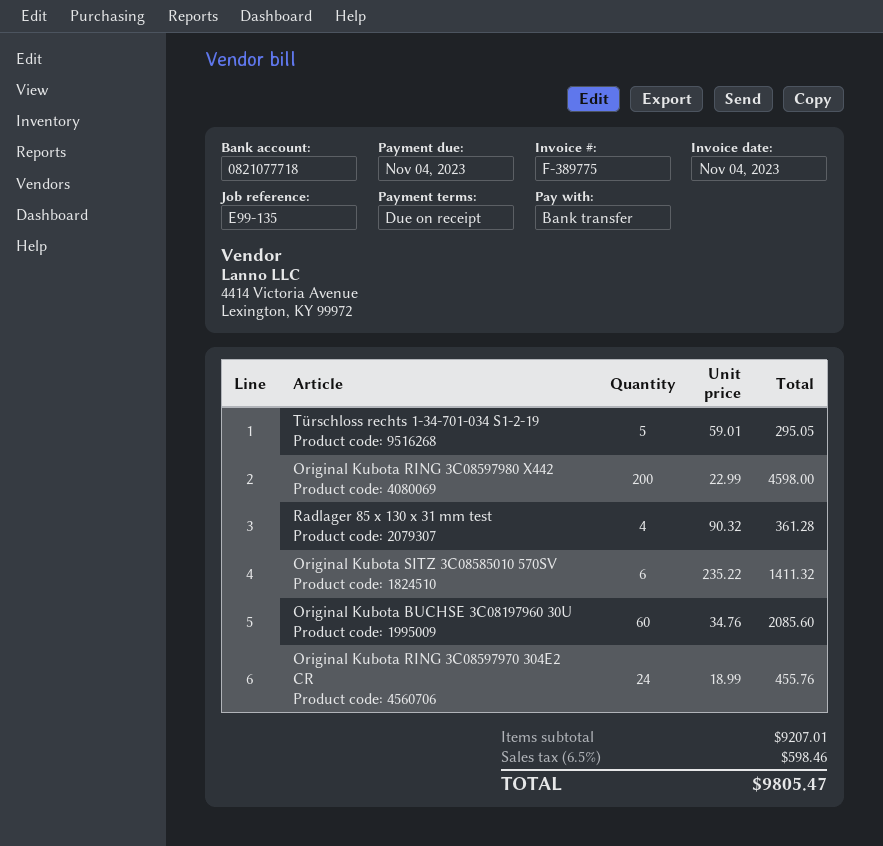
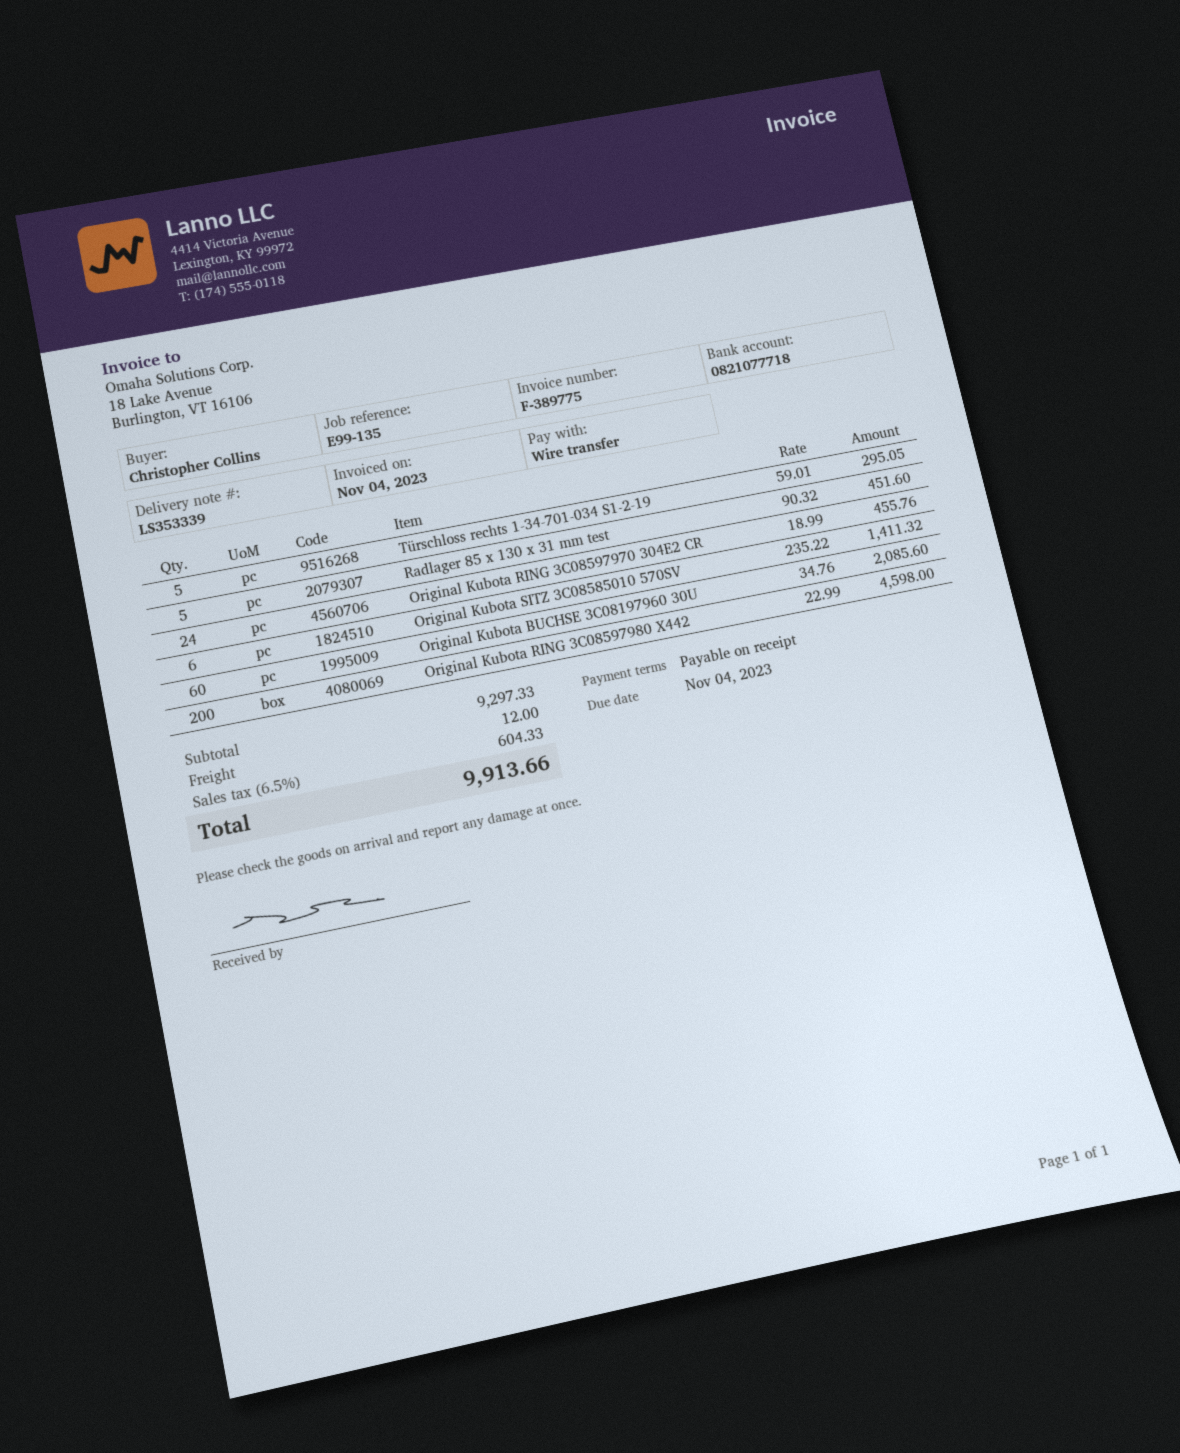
Radlager 85 x 130 x 31 mm test: 4 x 90.32 = 361.28 -> 5 x 90.32 = 451.60
subtotal: 9207.01 -> 9297.33
shipping: none -> 12.00
tax: 6.5% = 598.46 -> 6.5% = 604.33
total: 9805.47 -> 9913.66

